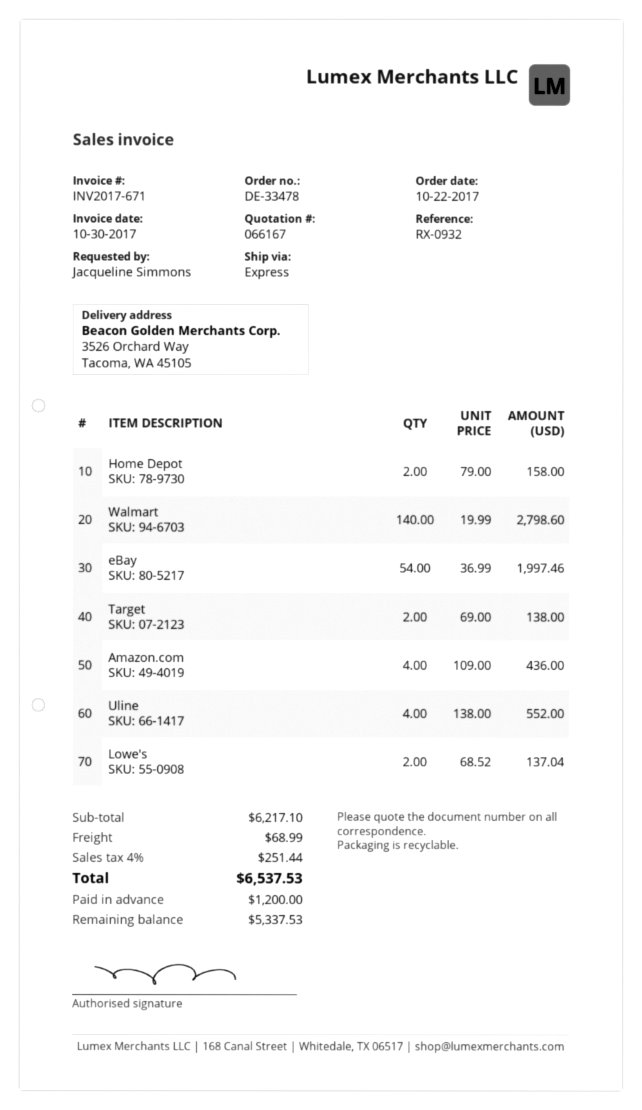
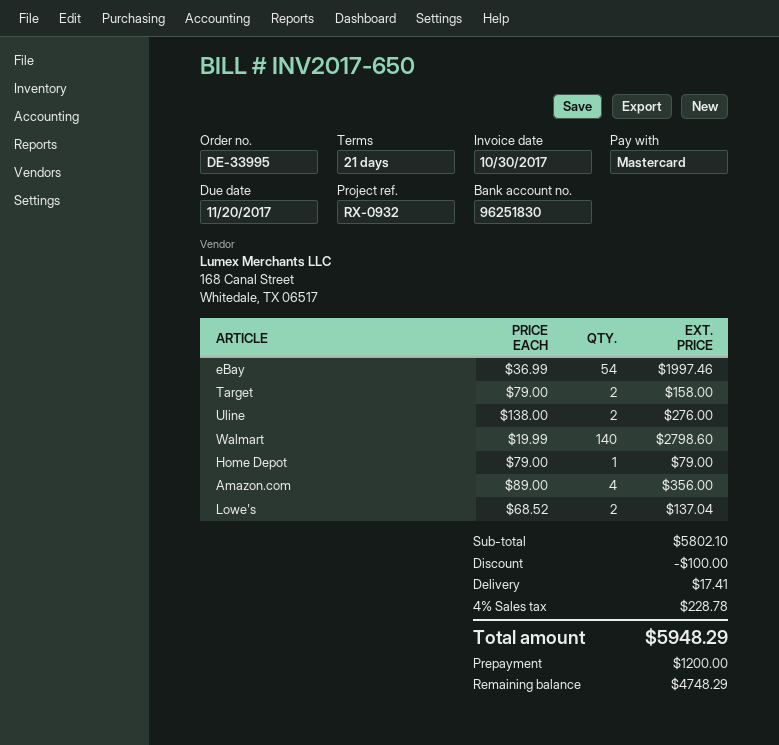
order number: DE-33478 -> DE-33995
invoice number: INV2017-671 -> INV2017-650
Home Depot: 2 x 79.00 = 158.00 -> 1 x 79.00 = 79.00
Target: 2 x 69.00 = 138.00 -> 2 x 79.00 = 158.00
Amazon.com: 4 x 109.00 = 436.00 -> 4 x 89.00 = 356.00
Uline: 4 x 138.00 = 552.00 -> 2 x 138.00 = 276.00
subtotal: 6217.10 -> 5802.10
discount: none -> 100.00
shipping: 68.99 -> 17.41
tax: 4% = 251.44 -> 4% = 228.78
total: 6537.53 -> 5948.29
balance: 5337.53 -> 4748.29

